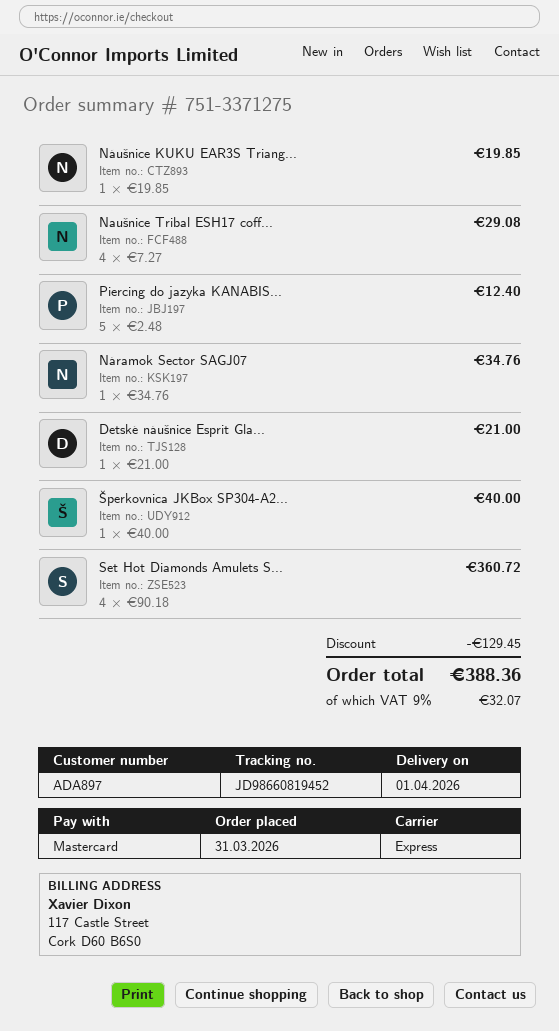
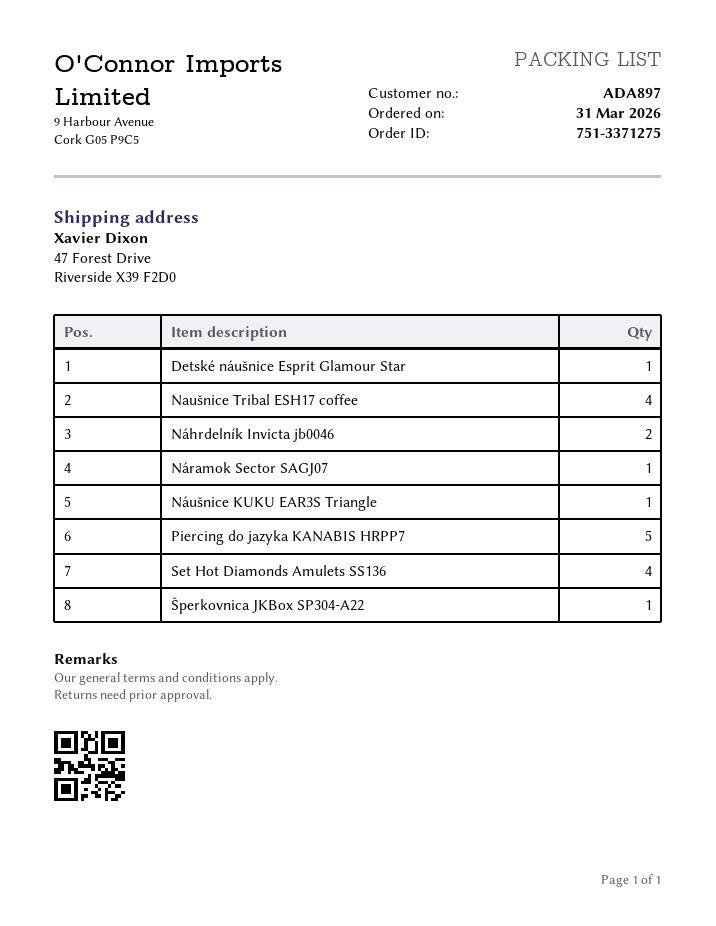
Náhrdelník Invicta jb0046: none -> 2

